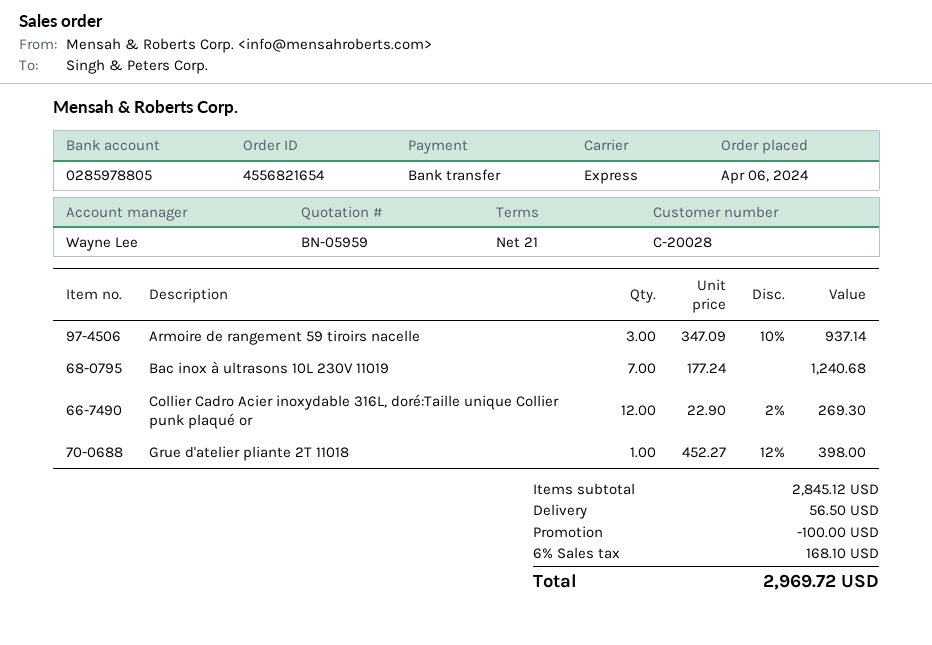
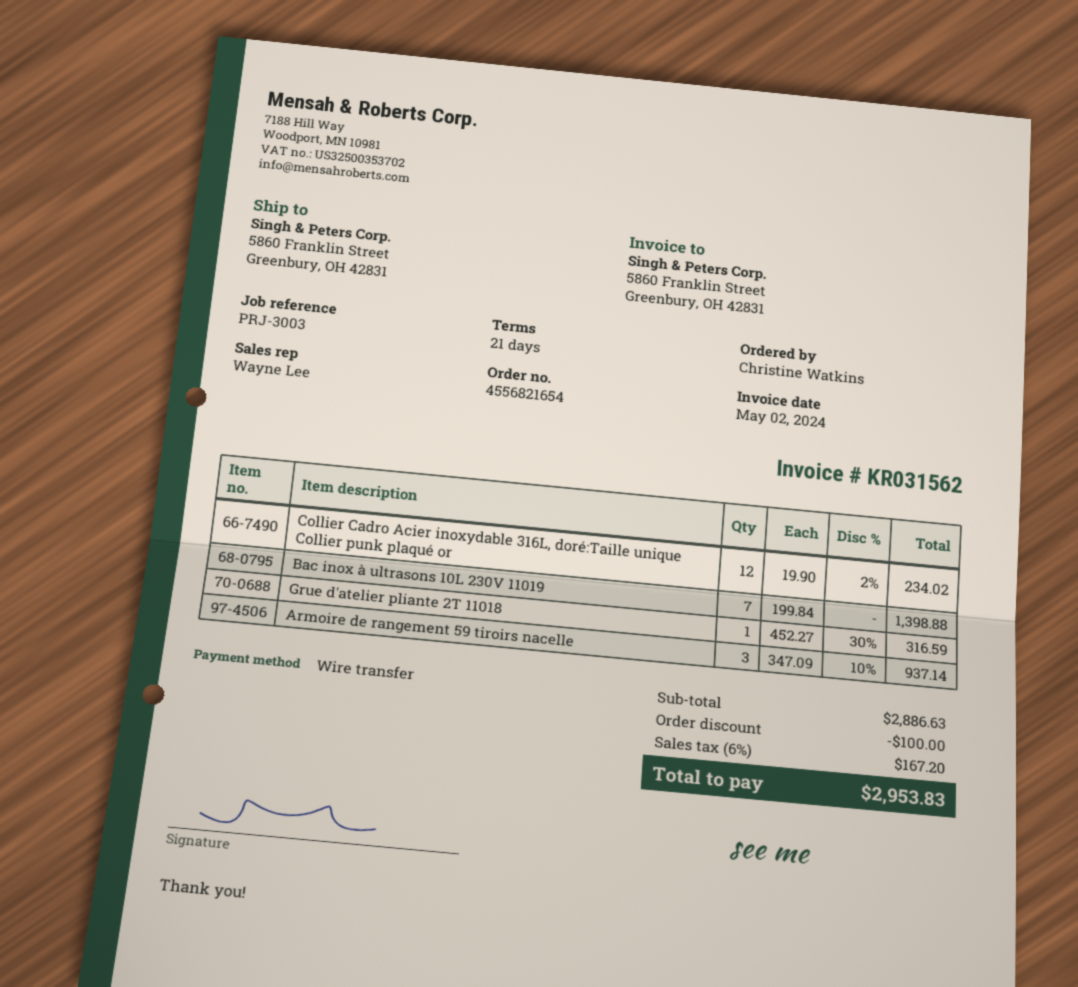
Bac inox à ultrasons 10L 230V 11019: 7 x 177.24 = 1240.68 -> 7 x 199.84 = 1398.88
Collier Cadro Acier inoxydable 316L, doré:Taille unique Collier punk plaqué or: 12 x 22.90 - 2% = 269.30 -> 12 x 19.90 - 2% = 234.02
Grue d'atelier pliante 2T 11018: 1 x 452.27 - 12% = 398.00 -> 1 x 452.27 - 30% = 316.59
subtotal: 2845.12 -> 2886.63
shipping: 56.50 -> none
tax: 6% = 168.10 -> 6% = 167.20
total: 2969.72 -> 2953.83

